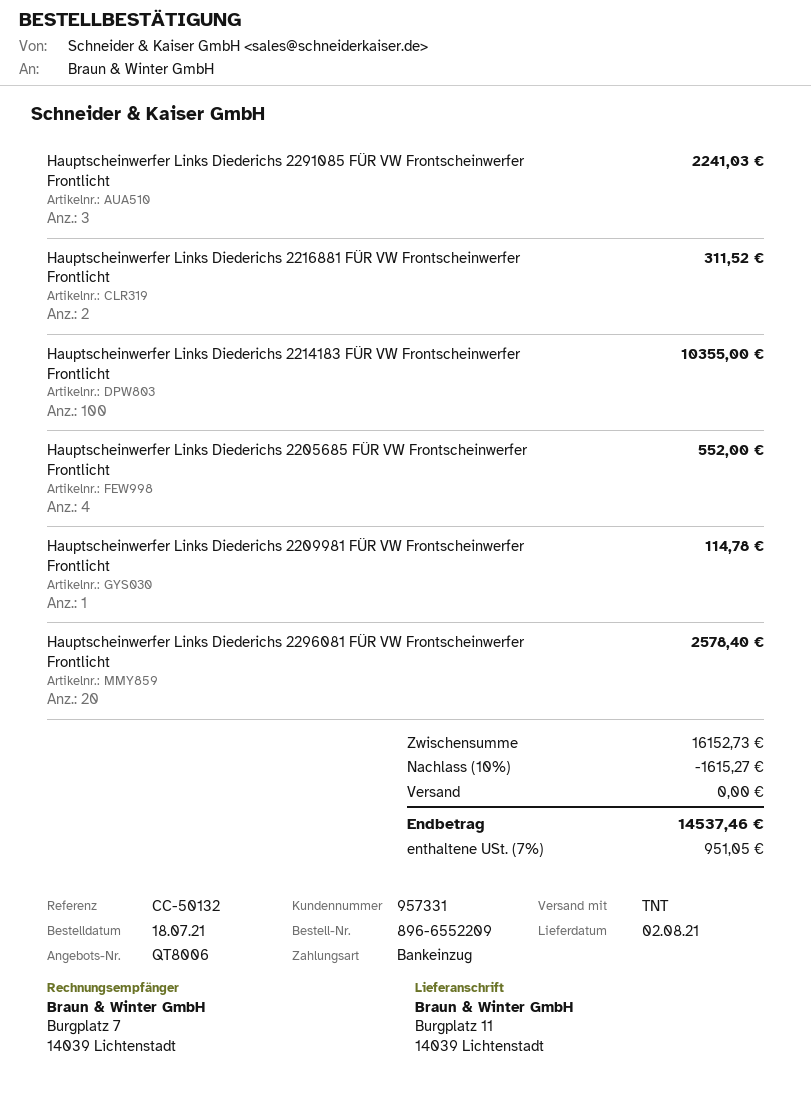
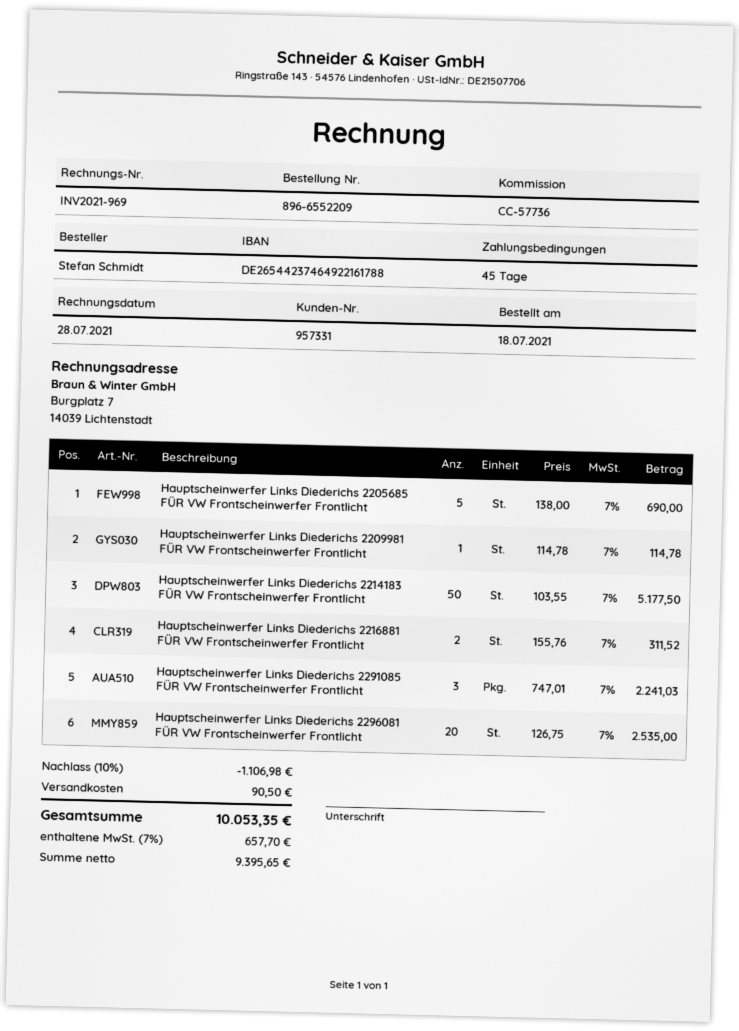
reference: CC-50132 -> CC-57736
Hauptscheinwerfer Links Diederichs 2214183 FÜR VW Frontscheinwerfer Frontlicht: 100 for 10355.00 -> 50 for 5177.50
Hauptscheinwerfer Links Diederichs 2205685 FÜR VW Frontscheinwerfer Frontlicht: 4 for 552.00 -> 5 for 690.00
Hauptscheinwerfer Links Diederichs 2296081 FÜR VW Frontscheinwerfer Frontlicht: 20 for 2578.40 -> 20 for 2535.00
discount: 10% = 1615.27 -> 10% = 1106.98
shipping: 0.00 -> 90.50
tax: 7% = 951.05 -> 7% = 657.70
total: 14537.46 -> 10053.35

